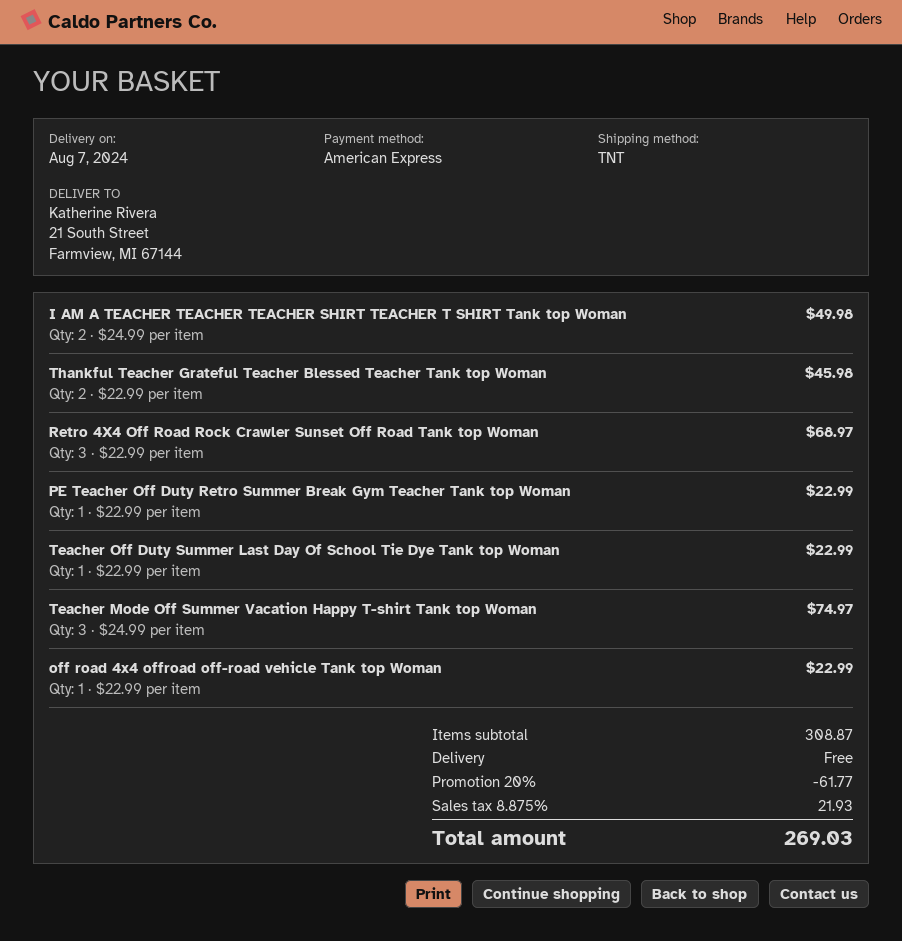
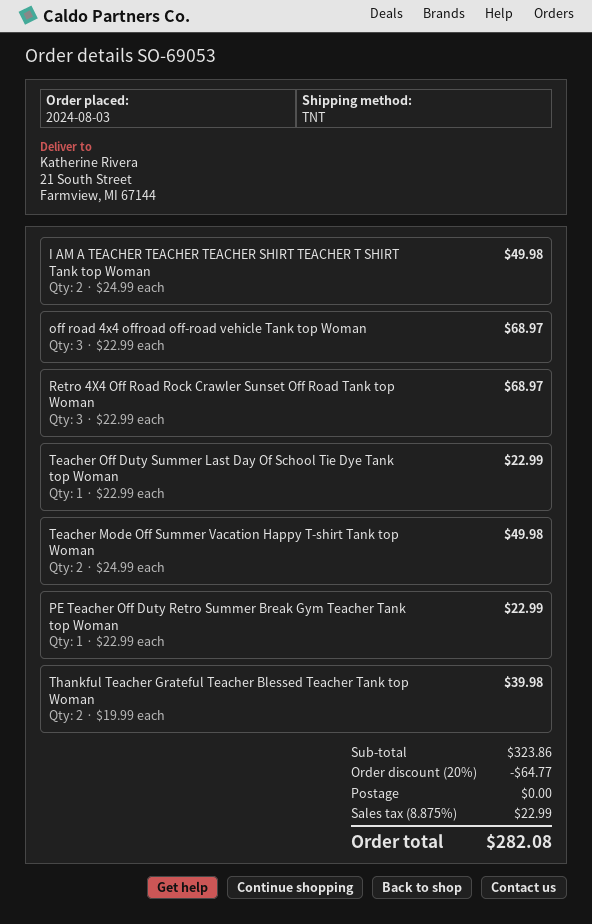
Thankful Teacher Grateful Teacher Blessed Teacher Tank top Woman: 2 x 22.99 = 45.98 -> 2 x 19.99 = 39.98
Teacher Mode Off Summer Vacation Happy T-shirt Tank top Woman: 3 x 24.99 = 74.97 -> 2 x 24.99 = 49.98
off road 4x4 offroad off-road vehicle Tank top Woman: 1 x 22.99 = 22.99 -> 3 x 22.99 = 68.97
subtotal: 308.87 -> 323.86
discount: 20% = 61.77 -> 20% = 64.77
tax: 8.875% = 21.93 -> 8.875% = 22.99
total: 269.03 -> 282.08

